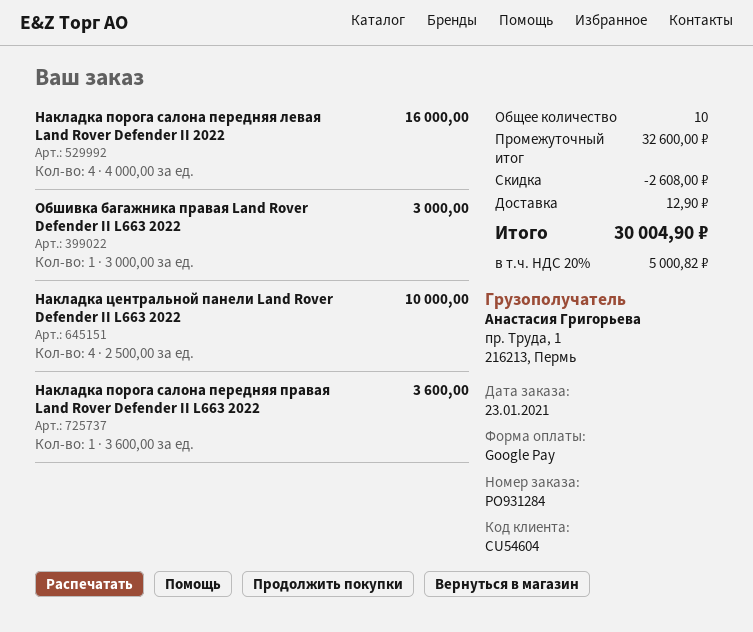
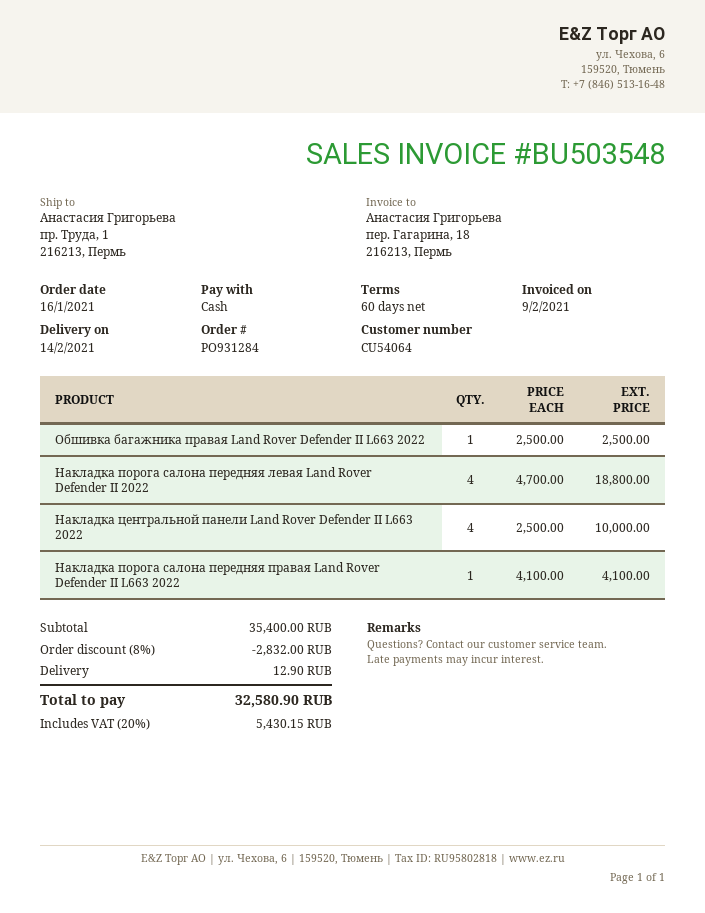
order date: 2021-01-23 -> 2021-01-16
customer number: CU54604 -> CU54064
payment method: Google Pay -> cash
Накладка порога салона передняя левая Land Rover Defender II 2022: 4 x 4000.00 = 16000.00 -> 4 x 4700.00 = 18800.00
Обшивка багажника правая Land Rover Defender II L663 2022: 1 x 3000.00 = 3000.00 -> 1 x 2500.00 = 2500.00
Накладка порога салона передняя правая Land Rover Defender II L663 2022: 1 x 3600.00 = 3600.00 -> 1 x 4100.00 = 4100.00
subtotal: 32600.00 -> 35400.00
discount: 2608.00 -> 2832.00
tax: 20% = 5000.82 -> 20% = 5430.15
total: 30004.90 -> 32580.90

